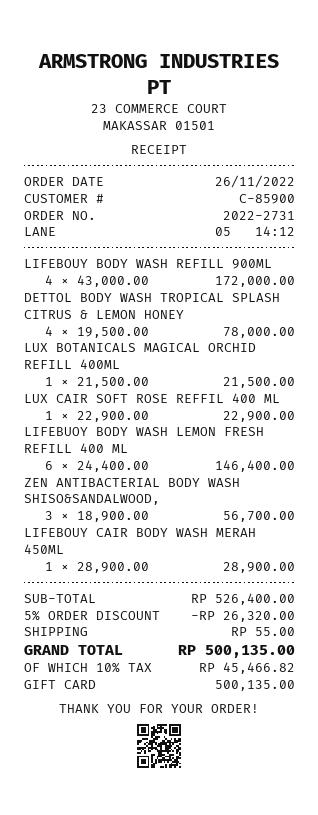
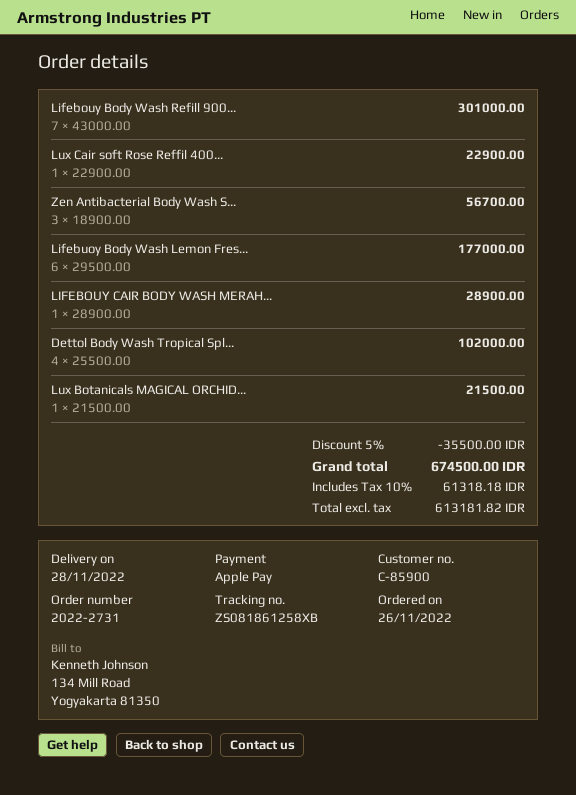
payment method: gift card -> Apple Pay
LIFEBOUY BODY WASH REFILL 900ML: 4 x 43000.00 = 172000.00 -> 7 x 43000.00 = 301000.00
DETTOL BODY WASH TROPICAL SPLASH CITRUS & LEMON HONEY: 4 x 19500.00 = 78000.00 -> 4 x 25500.00 = 102000.00
LIFEBUOY BODY WASH LEMON FRESH REFILL 400 ML: 6 x 24400.00 = 146400.00 -> 6 x 29500.00 = 177000.00
discount: 5% = 26320.00 -> 5% = 35500.00
shipping: 55.00 -> none
tax: 10% = 45466.82 -> 10% = 61318.18
total: 500135.00 -> 674500.00

